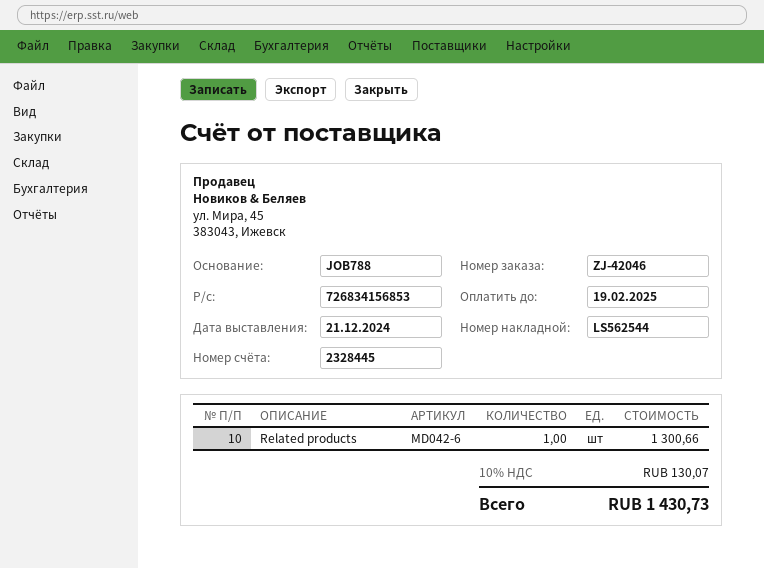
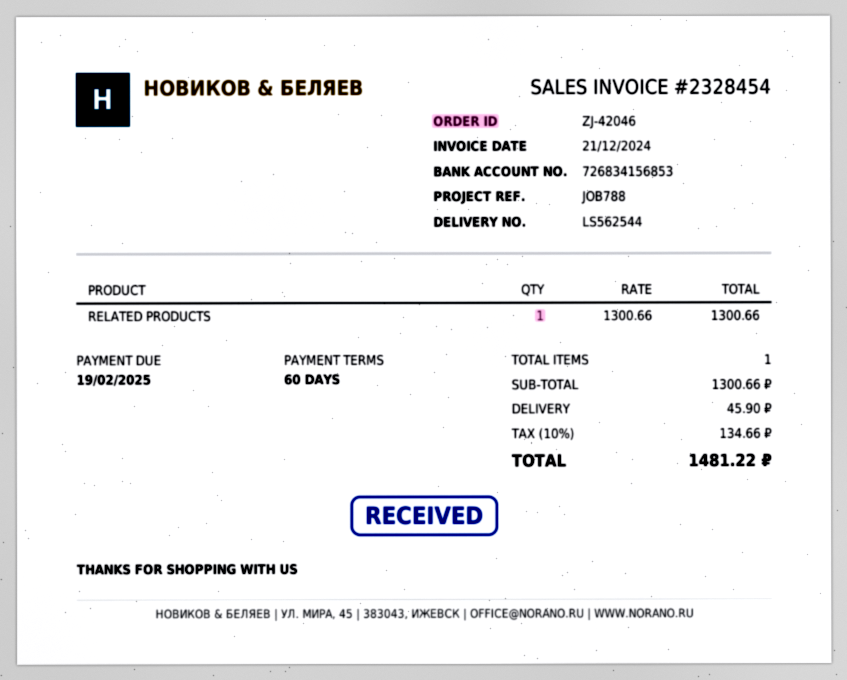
invoice number: 2328445 -> 2328454
shipping: none -> 45.90
tax: 10% = 130.07 -> 10% = 134.66
total: 1430.73 -> 1481.22

